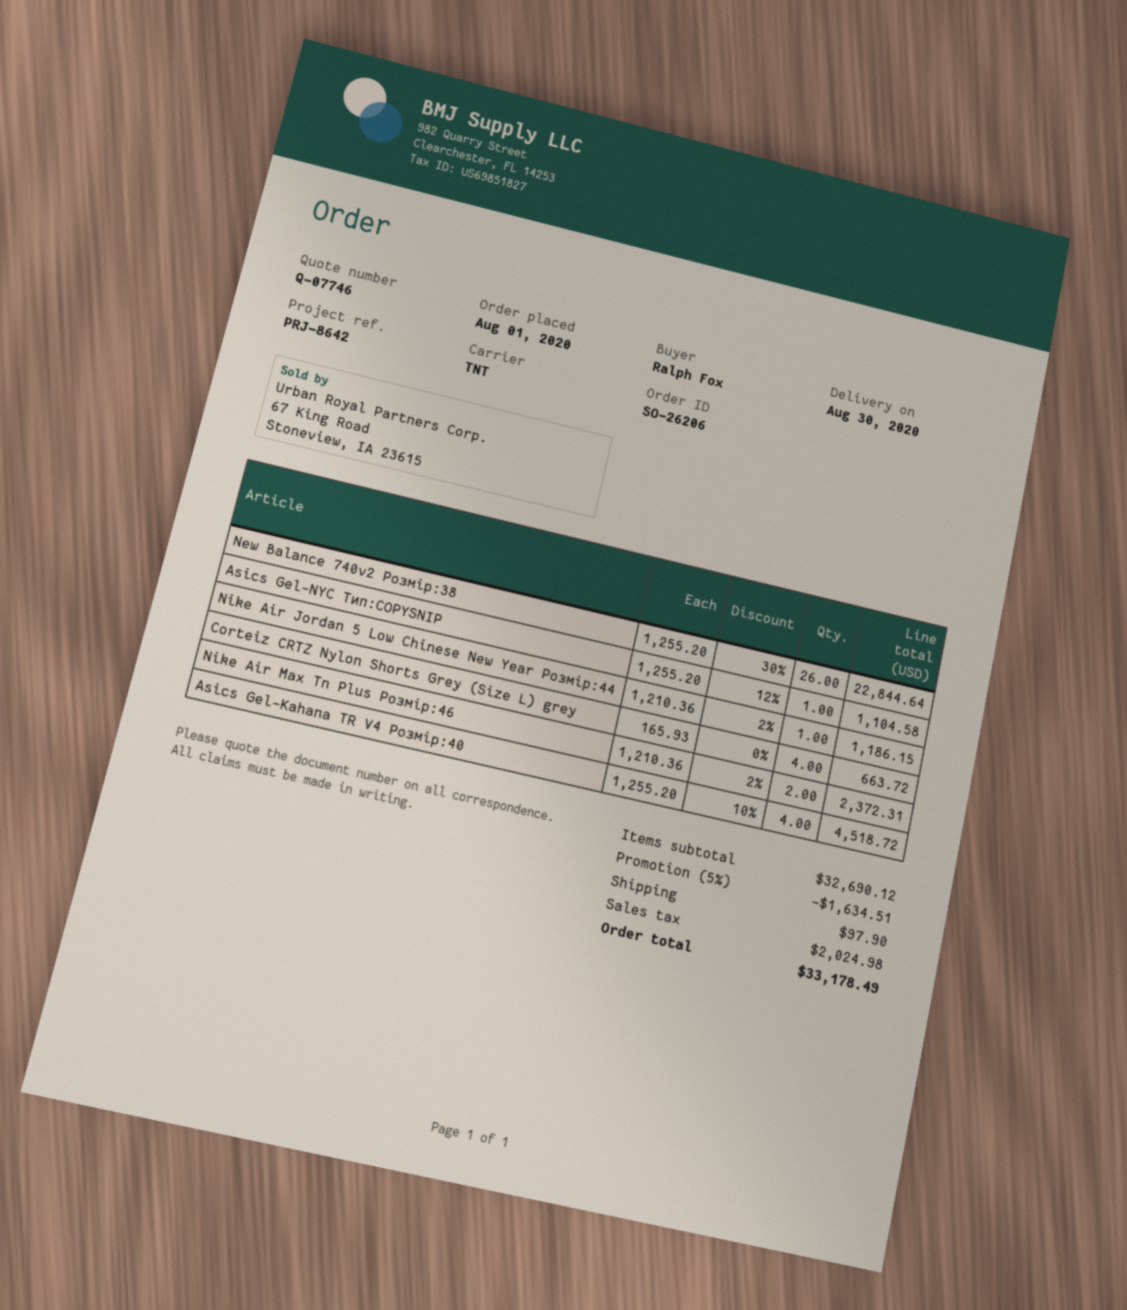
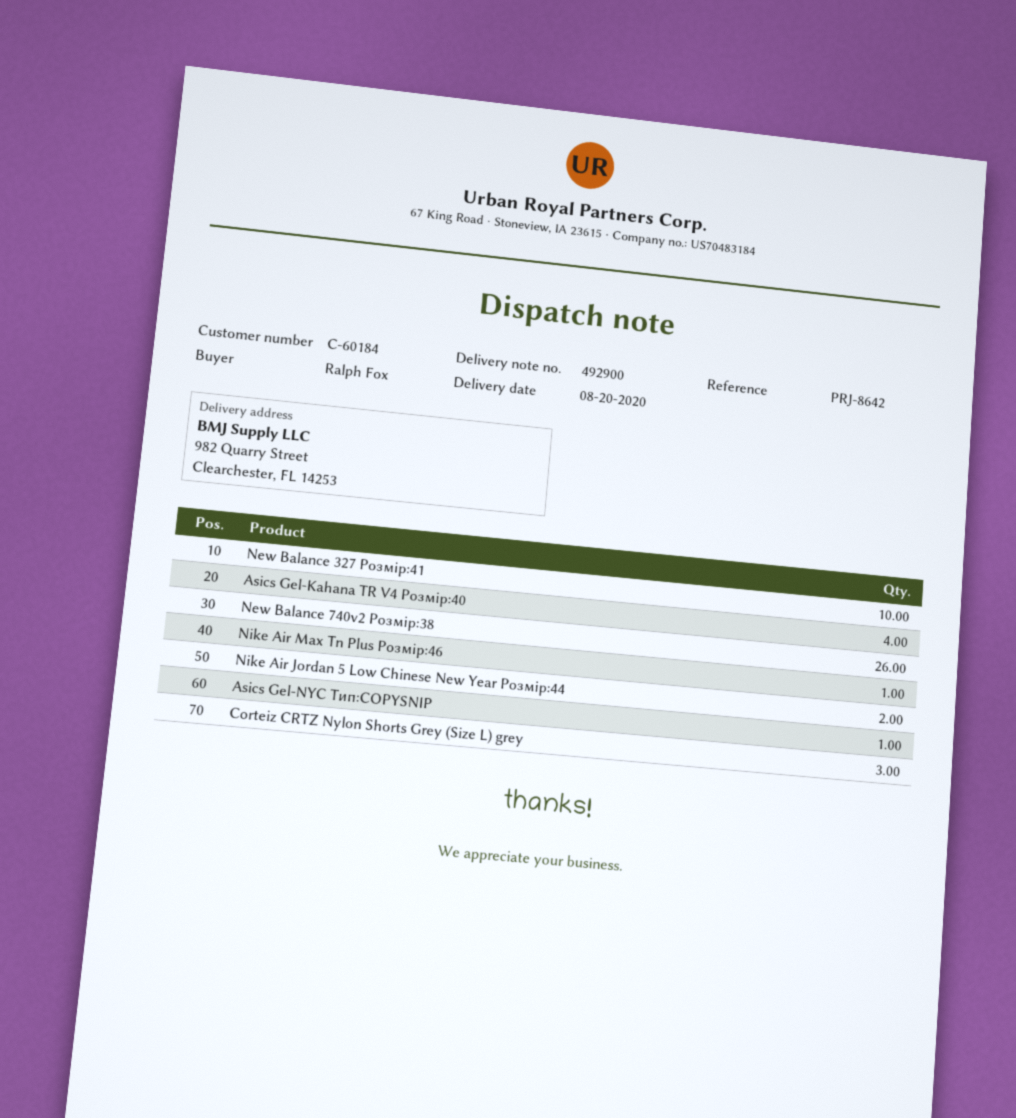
delivery date: 2020-08-30 -> 2020-08-20
Nike Air Jordan 5 Low Chinese New Year Розмір:44: 1 -> 2
Corteiz CRTZ Nylon Shorts Grey (Size L) grey: 4 -> 3
Nike Air Max Tn Plus Розмір:46: 2 -> 1
New Balance 327 Розмір:41: none -> 10

